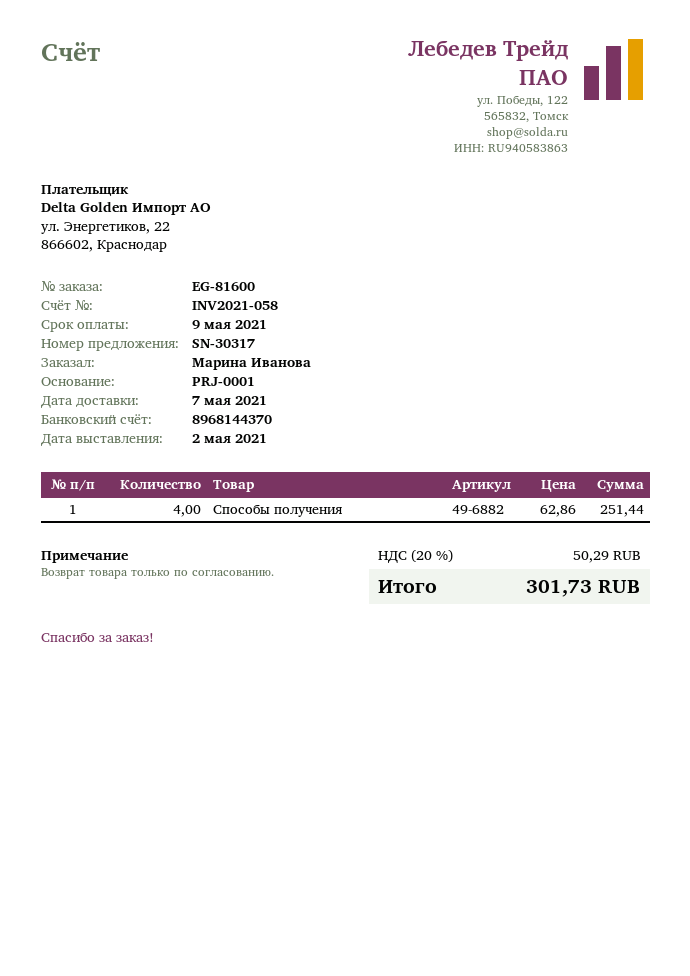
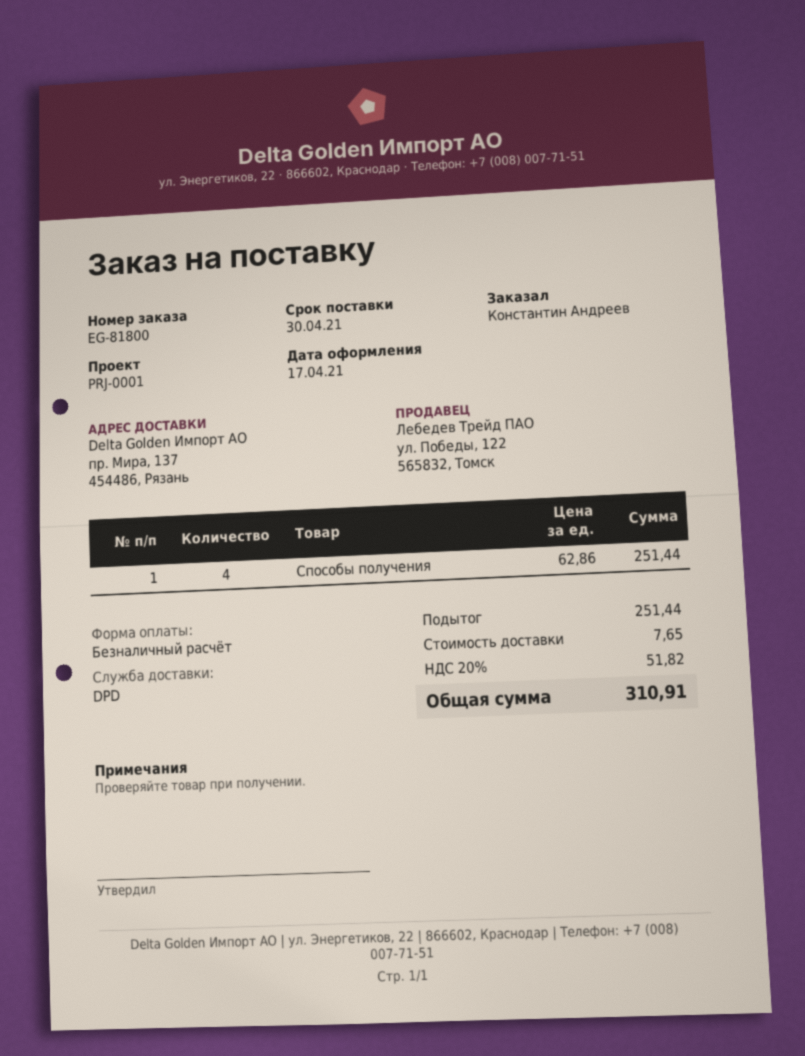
order number: EG-81600 -> EG-81800
delivery date: 2021-05-07 -> 2021-04-30
ordered by: Марина Иванова -> Константин Андреев
shipping: none -> 7.65
tax: 20% = 50.29 -> 20% = 51.82
total: 301.73 -> 310.91

